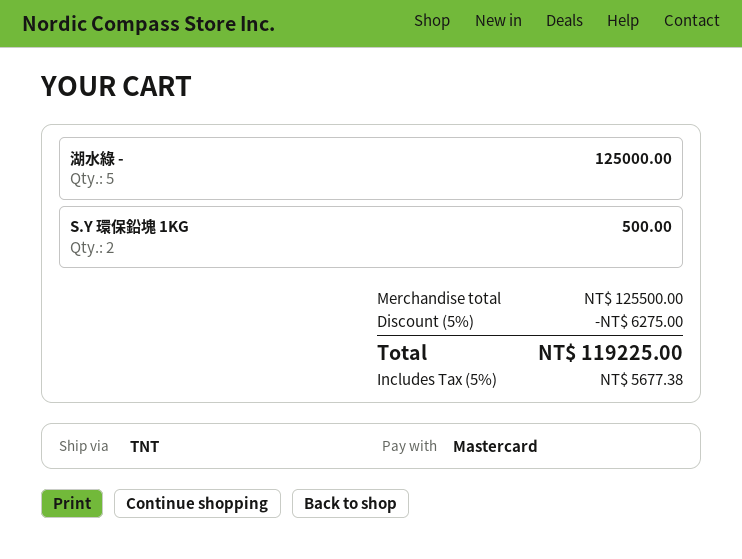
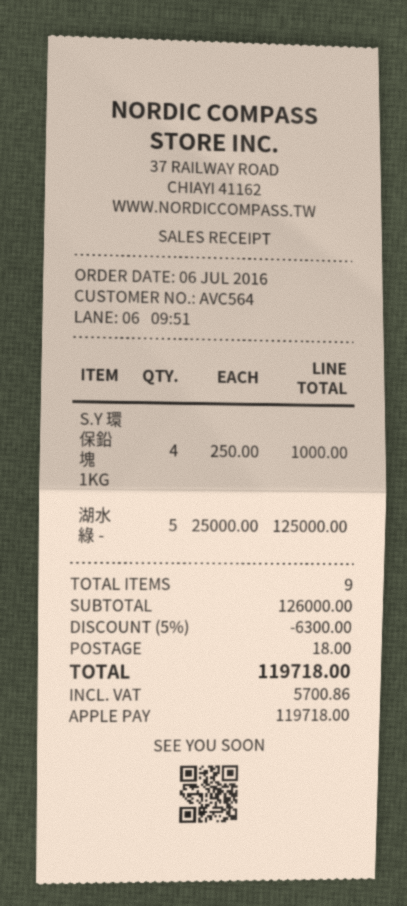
payment method: Mastercard -> Apple Pay
S.Y 環保鉛塊 1KG: 2 for 500.00 -> 4 for 1000.00
subtotal: 125500.00 -> 126000.00
discount: 5% = 6275.00 -> 5% = 6300.00
shipping: none -> 18.00
tax: 5677.38 -> 5700.86
total: 119225.00 -> 119718.00

